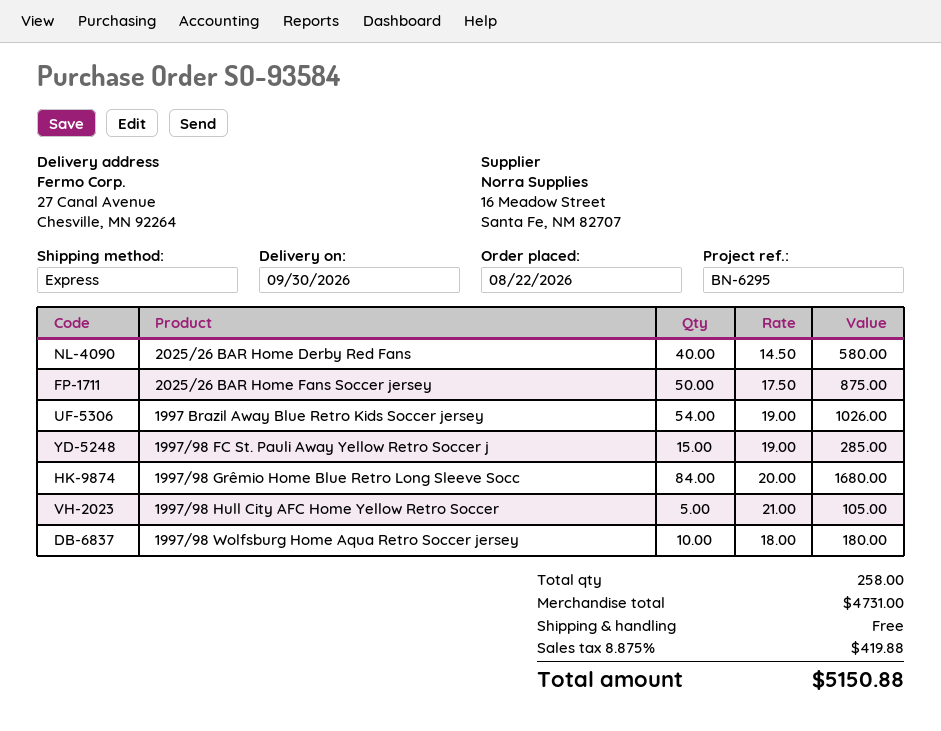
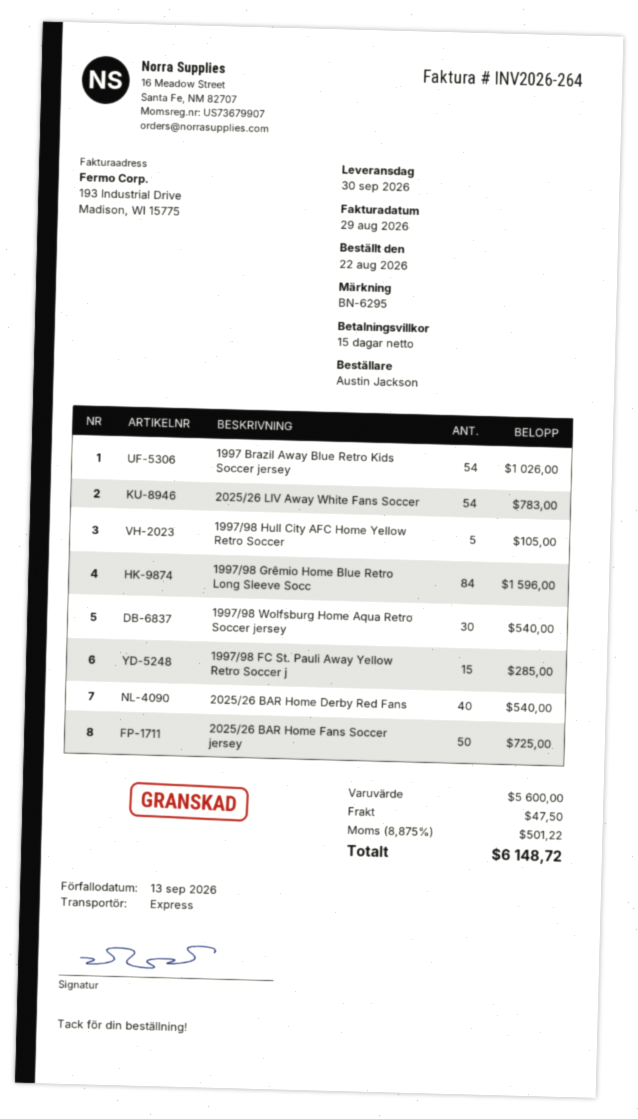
2025/26 BAR Home Derby Red Fans: 40 for 580.00 -> 40 for 540.00
2025/26 BAR Home Fans Soccer jersey: 50 for 875.00 -> 50 for 725.00
1997/98 Grêmio Home Blue Retro Long Sleeve Socc: 84 for 1680.00 -> 84 for 1596.00
1997/98 Wolfsburg Home Aqua Retro Soccer jersey: 10 for 180.00 -> 30 for 540.00
2025/26 LIV Away White Fans Soccer: none -> 54 for 783.00
subtotal: 4731.00 -> 5600.00
shipping: 0.00 -> 47.50
tax: 8.875% = 419.88 -> 8.875% = 501.22
total: 5150.88 -> 6148.72

